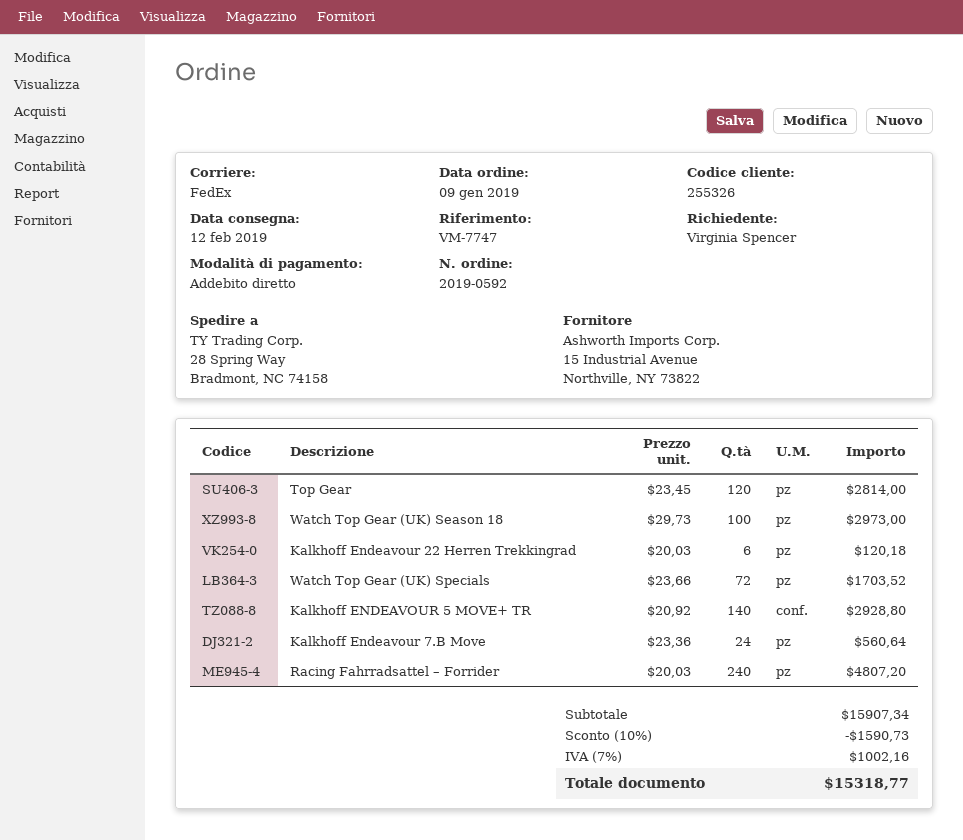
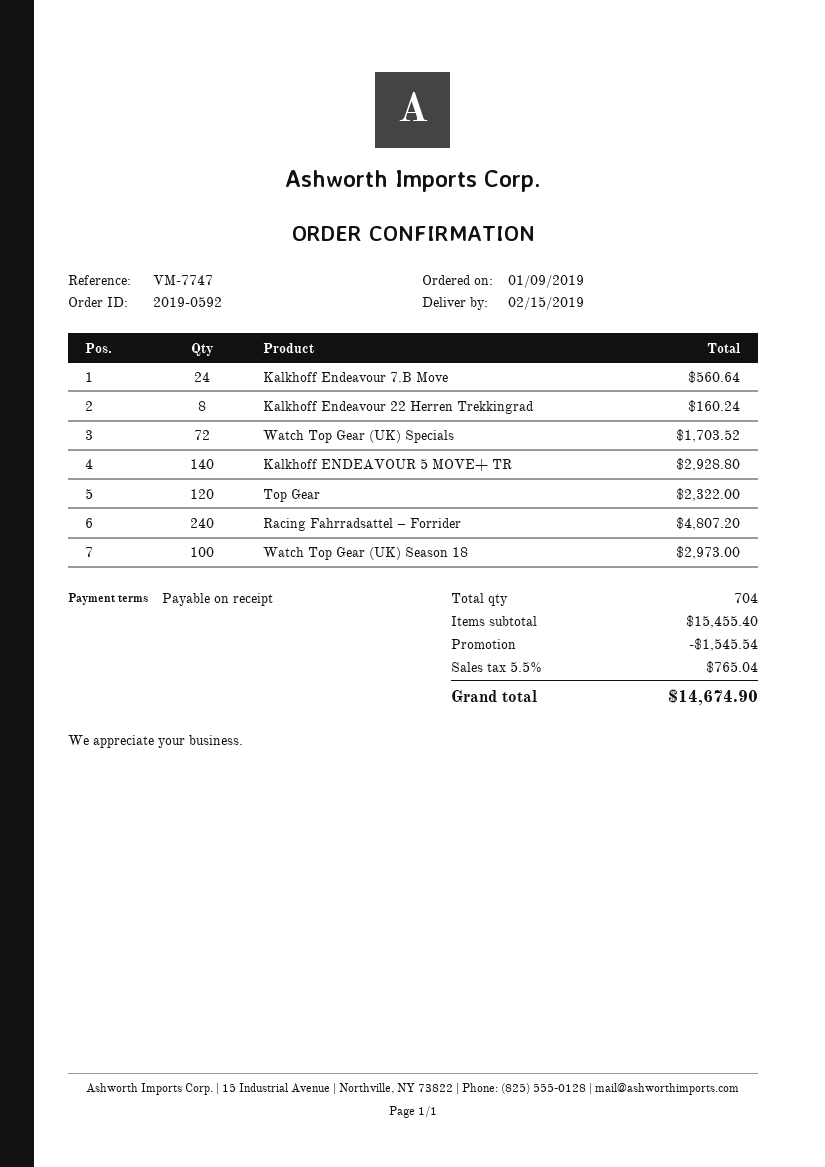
delivery date: 2019-02-12 -> 2019-02-15
Top Gear: 120 for 2814.00 -> 120 for 2322.00
Kalkhoff Endeavour 22 Herren Trekkingrad: 6 for 120.18 -> 8 for 160.24
subtotal: 15907.34 -> 15455.40
discount: 1590.73 -> 1545.54
tax: 7% = 1002.16 -> 5.5% = 765.04
total: 15318.77 -> 14674.90

